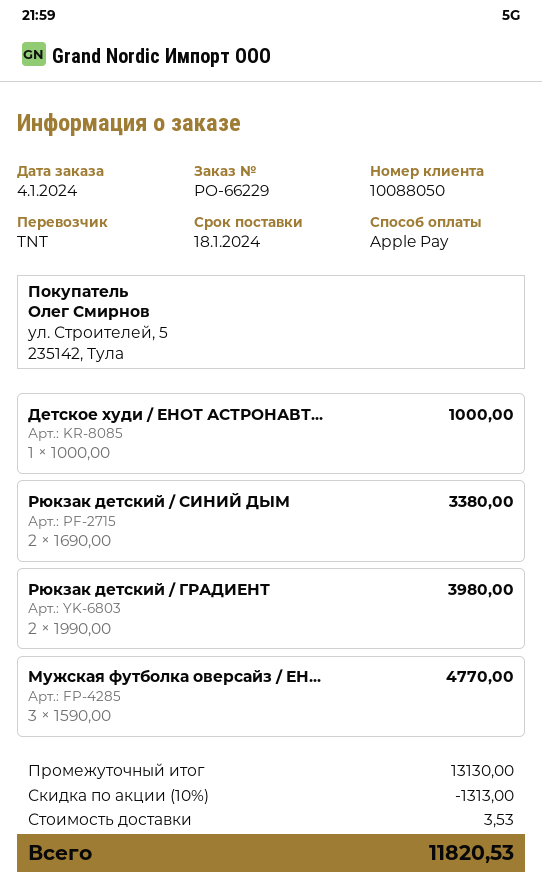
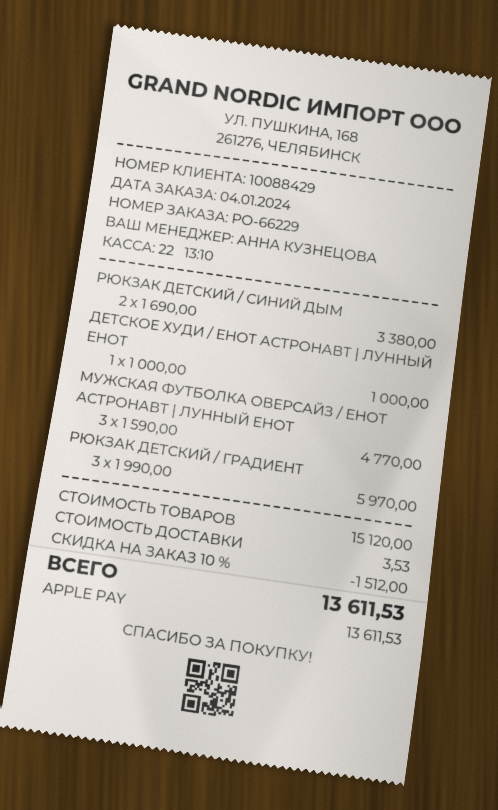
customer number: 10088050 -> 10088429
Рюкзак детский / ГРАДИЕНТ: 2 x 1990.00 = 3980.00 -> 3 x 1990.00 = 5970.00
subtotal: 13130.00 -> 15120.00
discount: 10% = 1313.00 -> 10% = 1512.00
total: 11820.53 -> 13611.53

